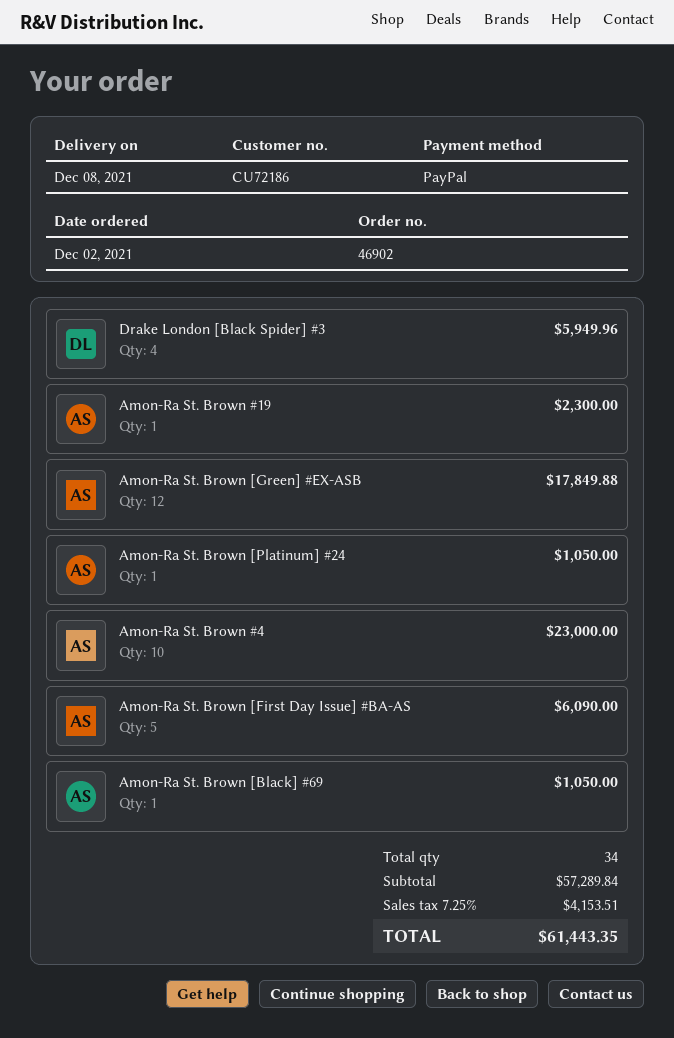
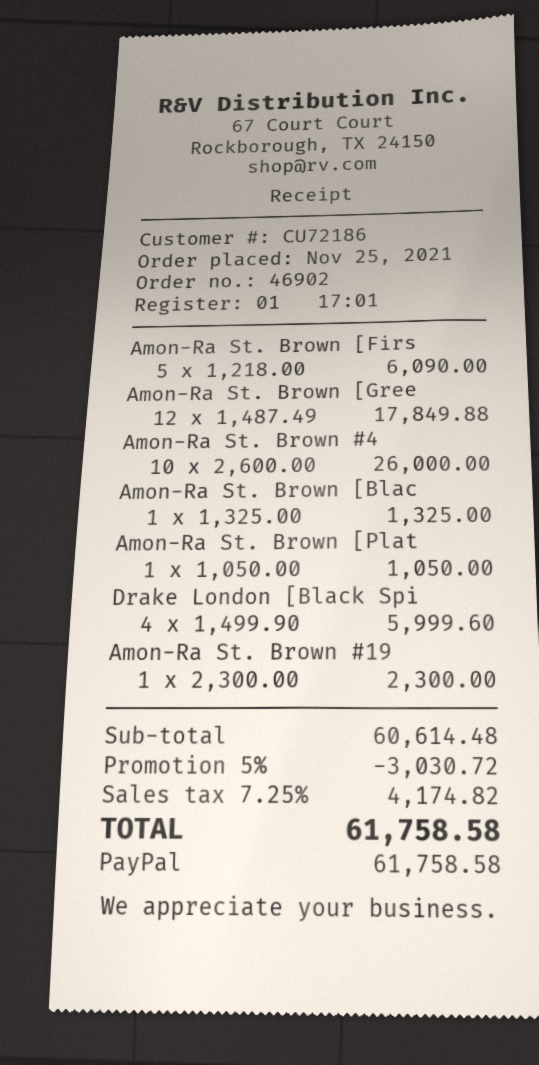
order date: 2021-12-02 -> 2021-11-25
Drake London [Black Spider] #3: 4 for 5949.96 -> 4 for 5999.60
Amon-Ra St. Brown #4: 10 for 23000.00 -> 10 for 26000.00
Amon-Ra St. Brown [Black] #69: 1 for 1050.00 -> 1 for 1325.00
subtotal: 57289.84 -> 60614.48
discount: none -> 5% = 3030.72
tax: 7.25% = 4153.51 -> 7.25% = 4174.82
total: 61443.35 -> 61758.58

